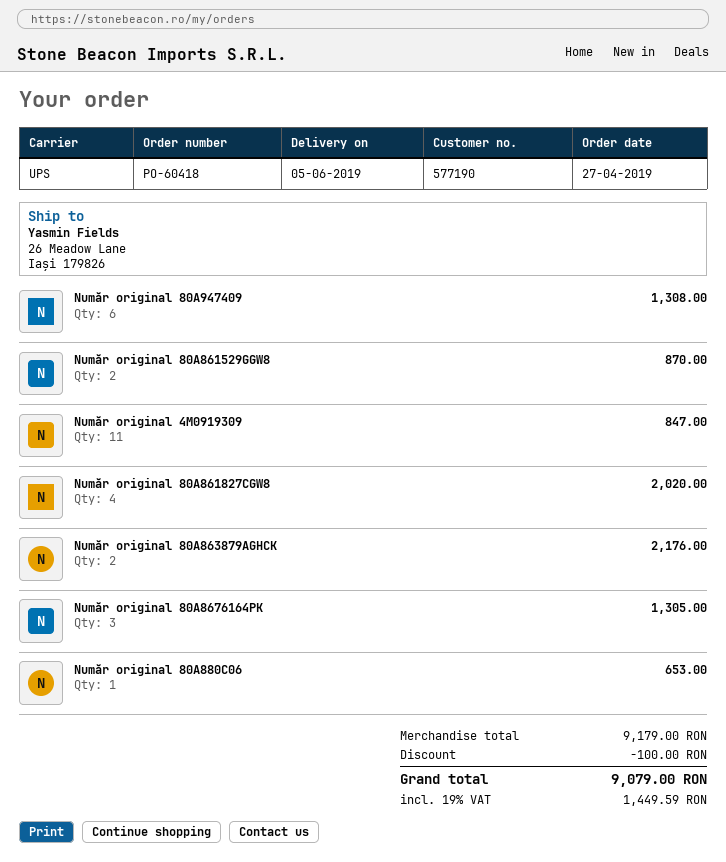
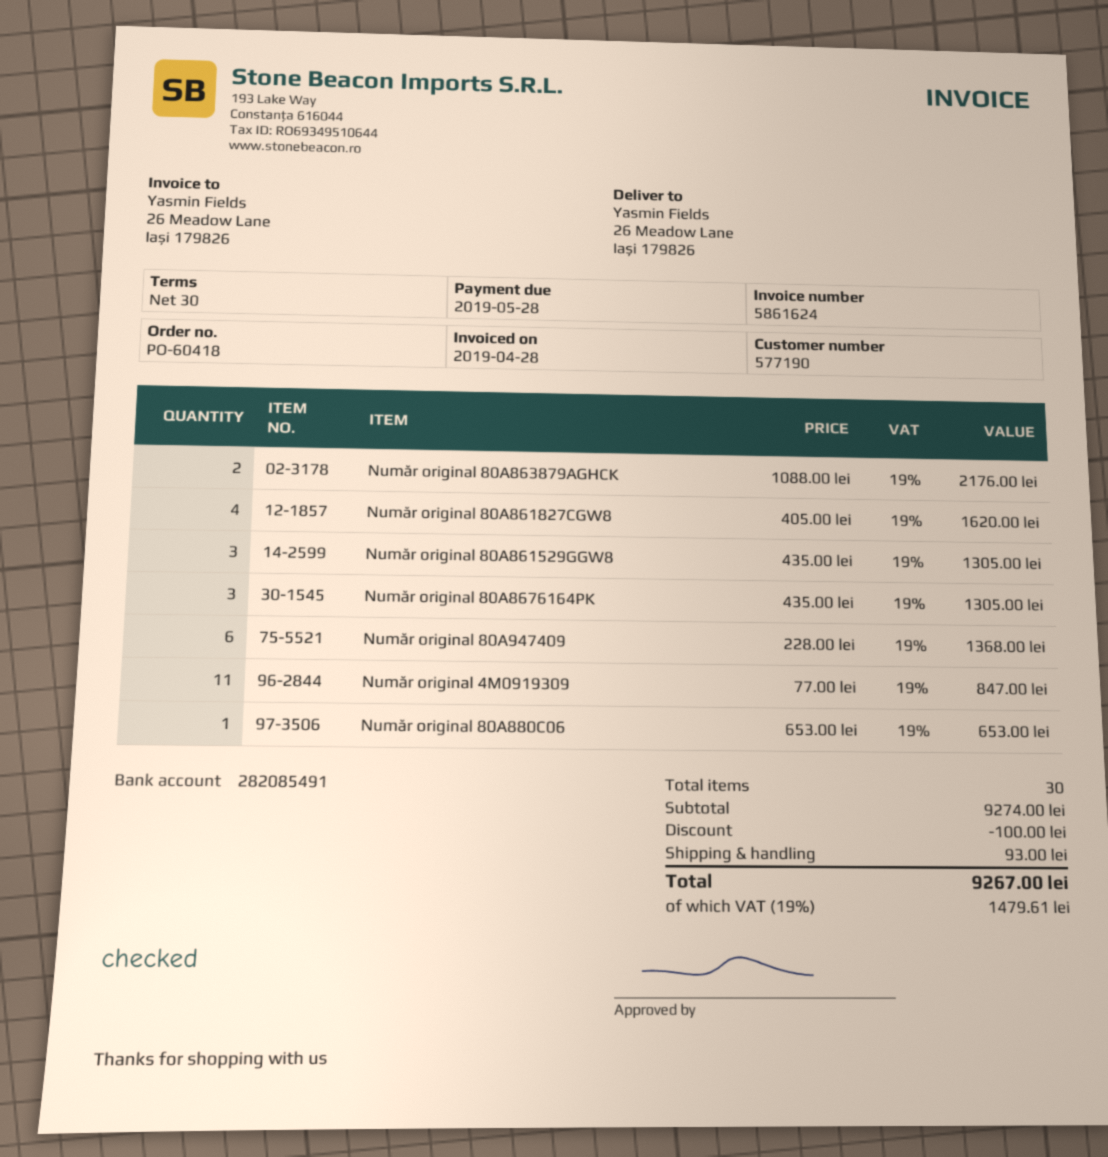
Număr original 80A947409: 6 for 1308.00 -> 6 for 1368.00
Număr original 80A861529GGW8: 2 for 870.00 -> 3 for 1305.00
Număr original 80A861827CGW8: 4 for 2020.00 -> 4 for 1620.00
subtotal: 9179.00 -> 9274.00
shipping: none -> 93.00
tax: 19% = 1449.59 -> 19% = 1479.61
total: 9079.00 -> 9267.00

